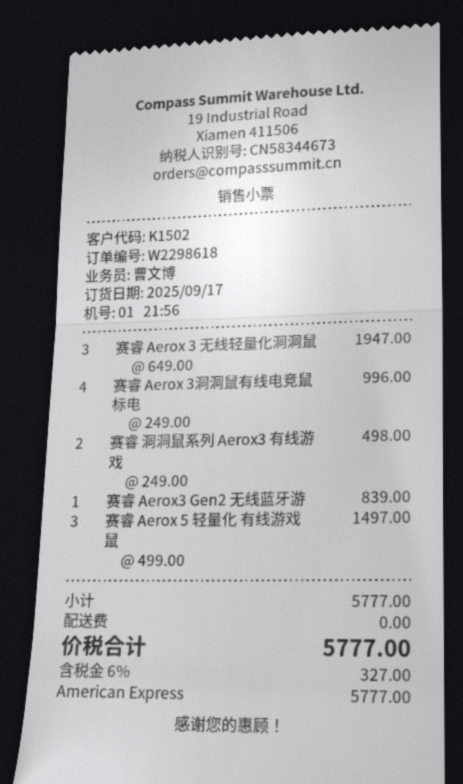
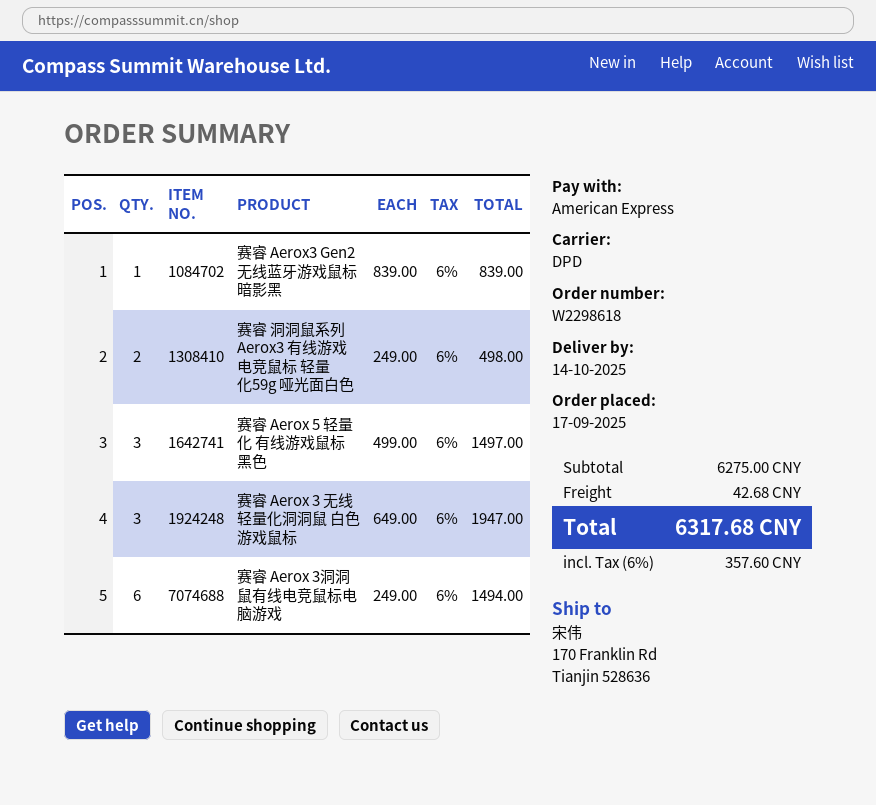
赛睿 Aerox 3洞洞鼠有线电竞鼠标电: 4 x 249.00 = 996.00 -> 6 x 249.00 = 1494.00
subtotal: 5777.00 -> 6275.00
shipping: 0.00 -> 42.68
tax: 6% = 327.00 -> 6% = 357.60
total: 5777.00 -> 6317.68

